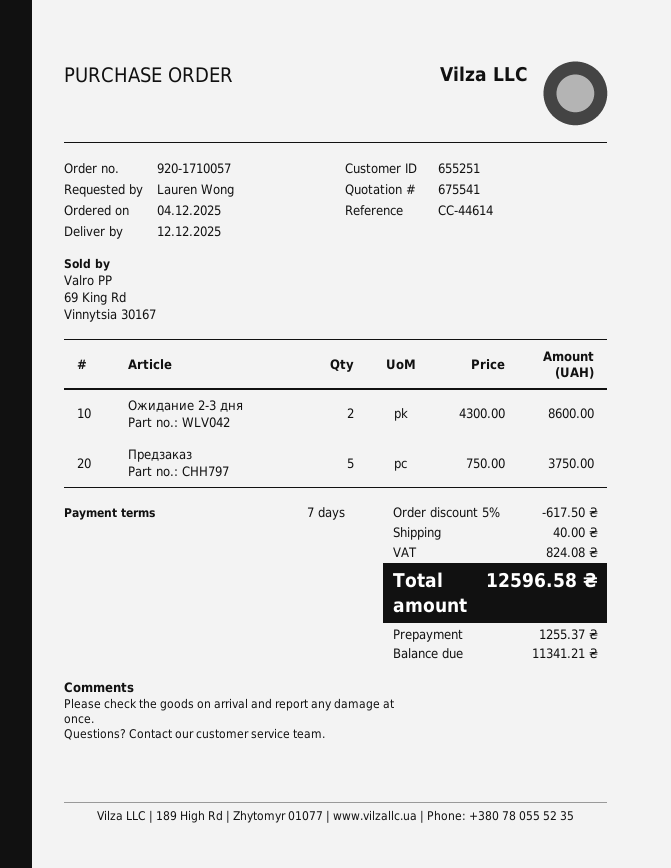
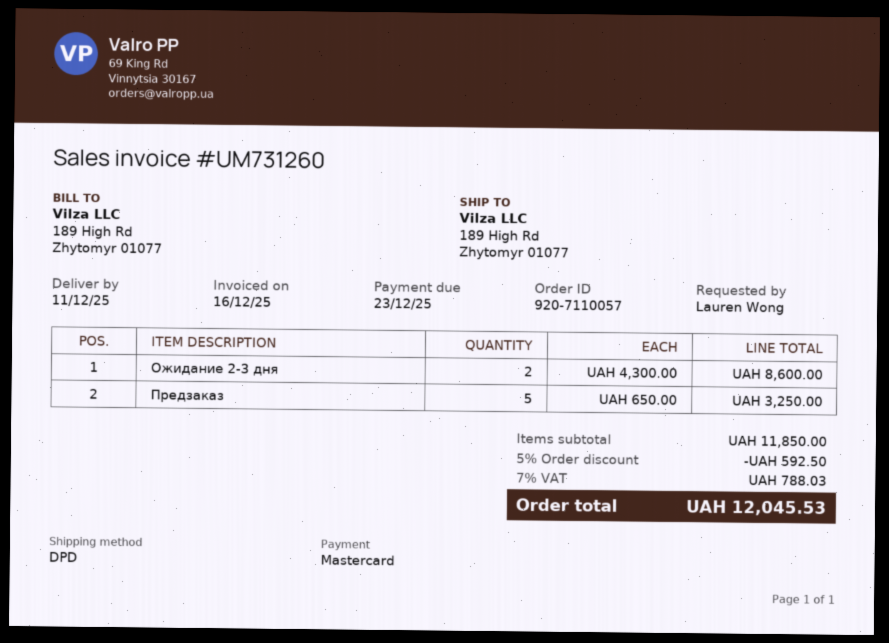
order number: 920-1710057 -> 920-7110057
delivery date: 2025-12-12 -> 2025-12-11
Предзаказ: 5 x 750.00 = 3750.00 -> 5 x 650.00 = 3250.00
discount: 5% = 617.50 -> 5% = 592.50
shipping: 40.00 -> none
tax: 824.08 -> 788.03
total: 12596.58 -> 12045.53

